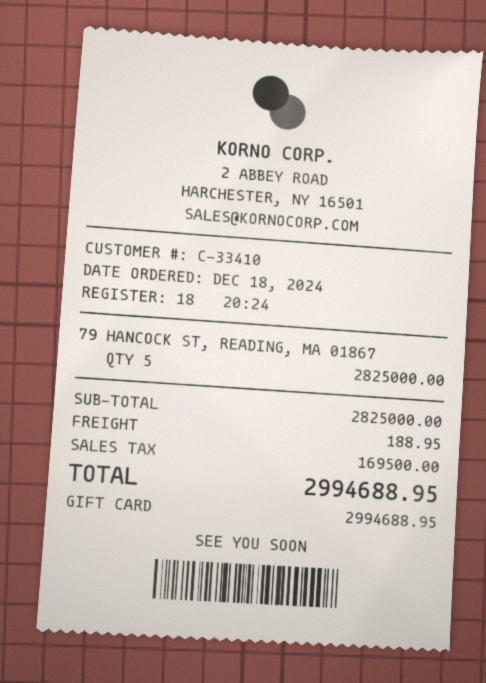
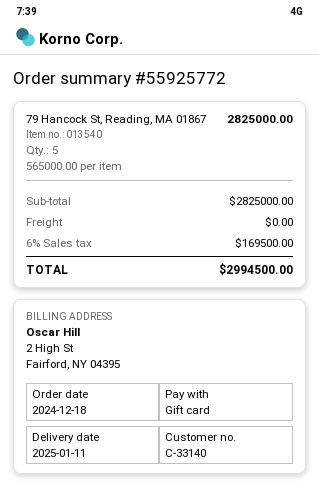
customer number: C-33410 -> C-33140
shipping: 188.95 -> 0.00
total: 2994688.95 -> 2994500.00

